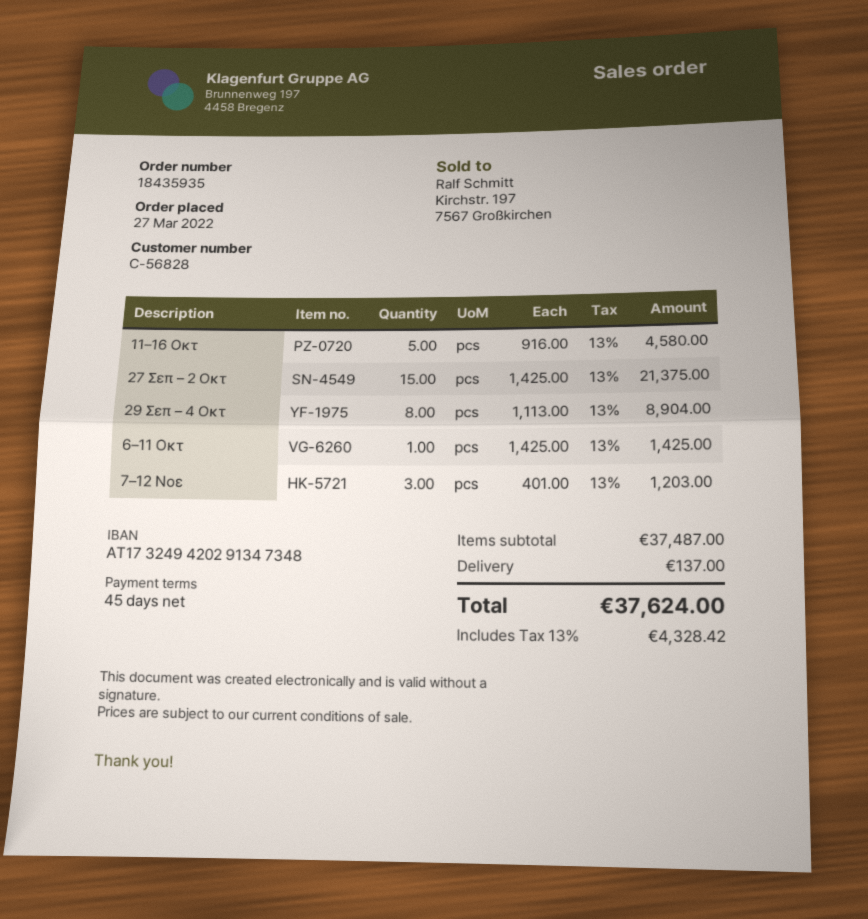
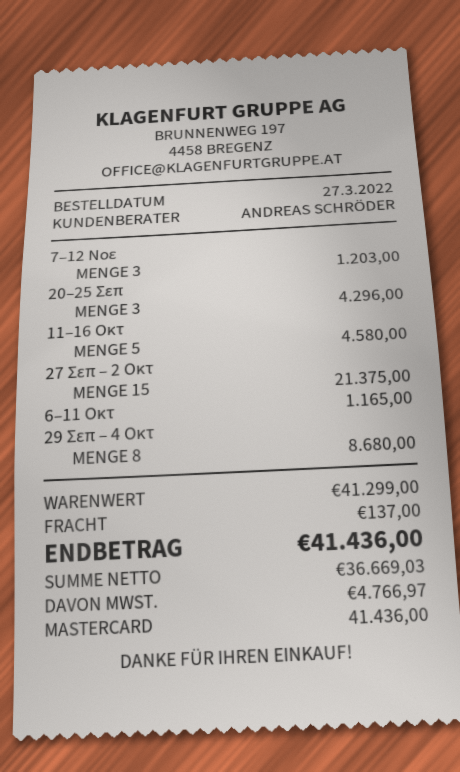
29 Σεπ – 4 Οκτ: 8 for 8904.00 -> 8 for 8680.00
6–11 Οκτ: 1 for 1425.00 -> 1 for 1165.00
20–25 Σεπ: none -> 3 for 4296.00
subtotal: 37487.00 -> 41299.00
tax: 4328.42 -> 4766.97
total: 37624.00 -> 41436.00

